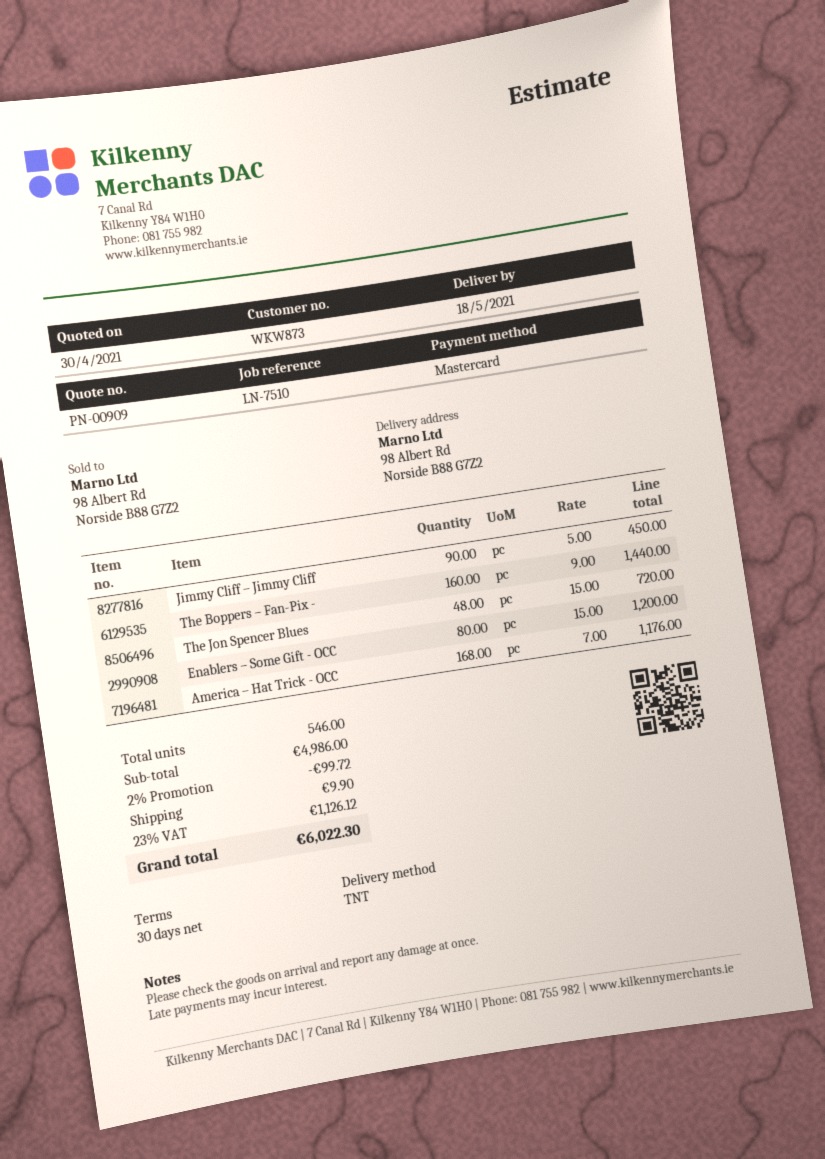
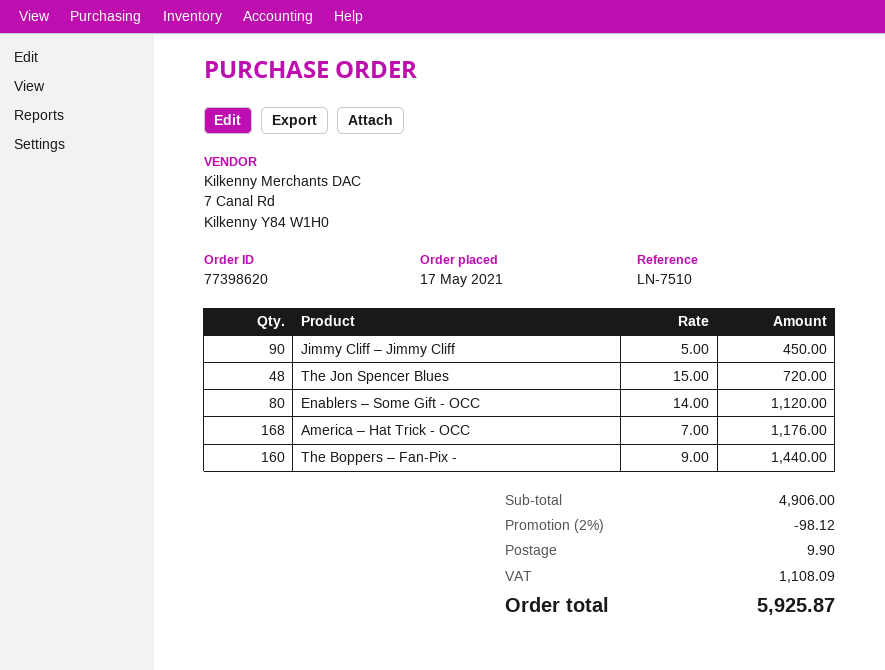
Enablers – Some Gift - OCC: 80 x 15.00 = 1200.00 -> 80 x 14.00 = 1120.00
subtotal: 4986.00 -> 4906.00
discount: 2% = 99.72 -> 2% = 98.12
tax: 1126.12 -> 1108.09
total: 6022.30 -> 5925.87

